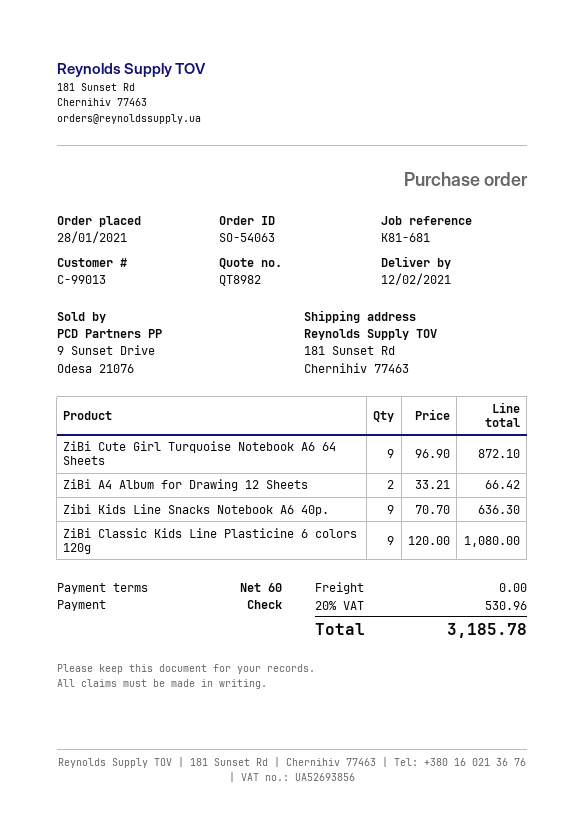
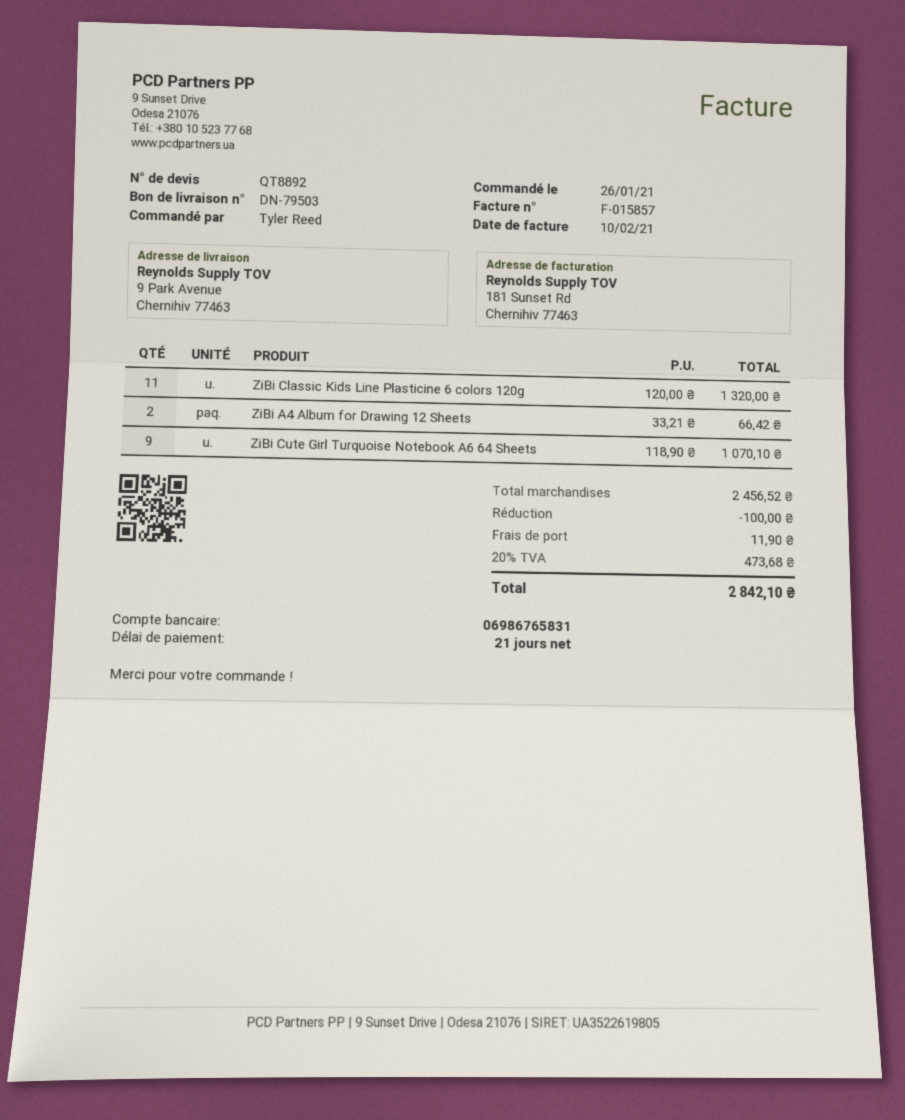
quote number: QT8982 -> QT8892
order date: 2021-01-28 -> 2021-01-26
payment terms: 60 days -> 21 days
ship to: 181 Sunset Rd, Chernihiv 77463 -> 9 Park Avenue, Chernihiv 77463
ZiBi Cute Girl Turquoise Notebook A6 64 Sheets: 9 x 96.90 = 872.10 -> 9 x 118.90 = 1070.10
Zibi Kids Line Snacks Notebook A6 40p.: 9 x 70.70 = 636.30 -> none
ZiBi Classic Kids Line Plasticine 6 colors 120g: 9 x 120.00 = 1080.00 -> 11 x 120.00 = 1320.00
discount: none -> 100.00
shipping: 0.00 -> 11.90
tax: 20% = 530.96 -> 20% = 473.68
total: 3185.78 -> 2842.10

